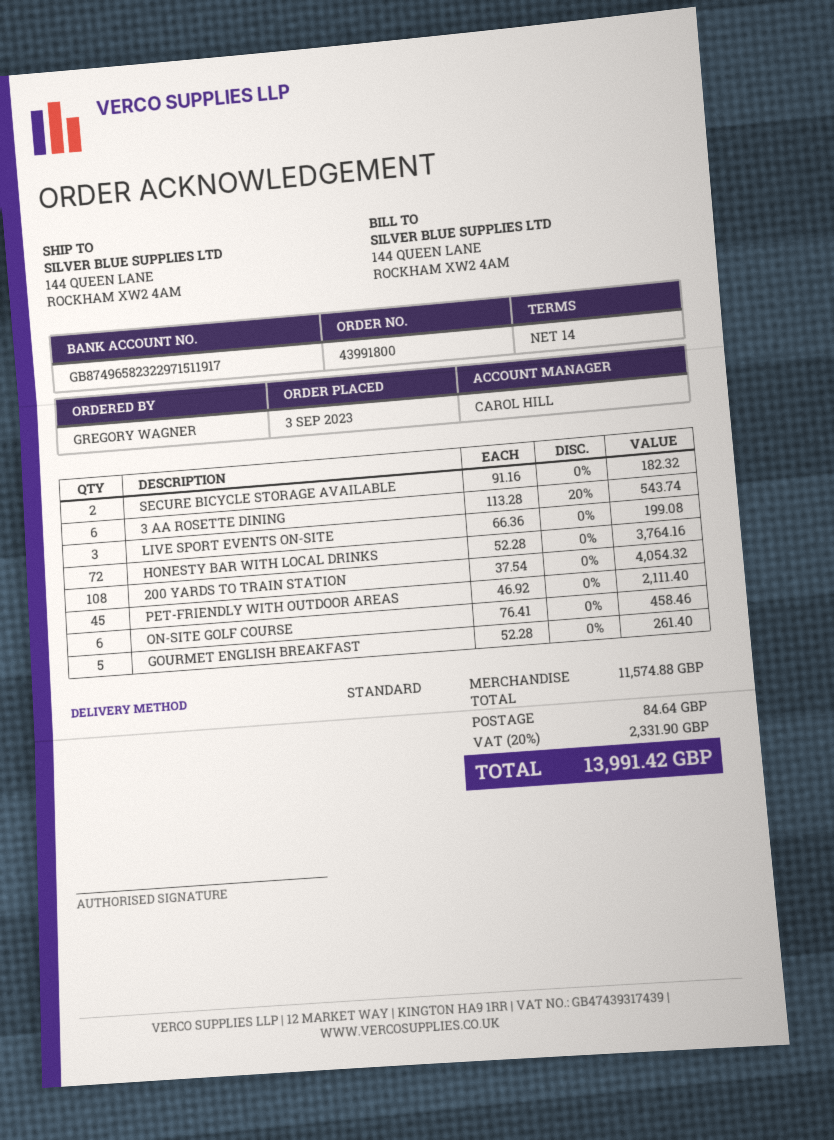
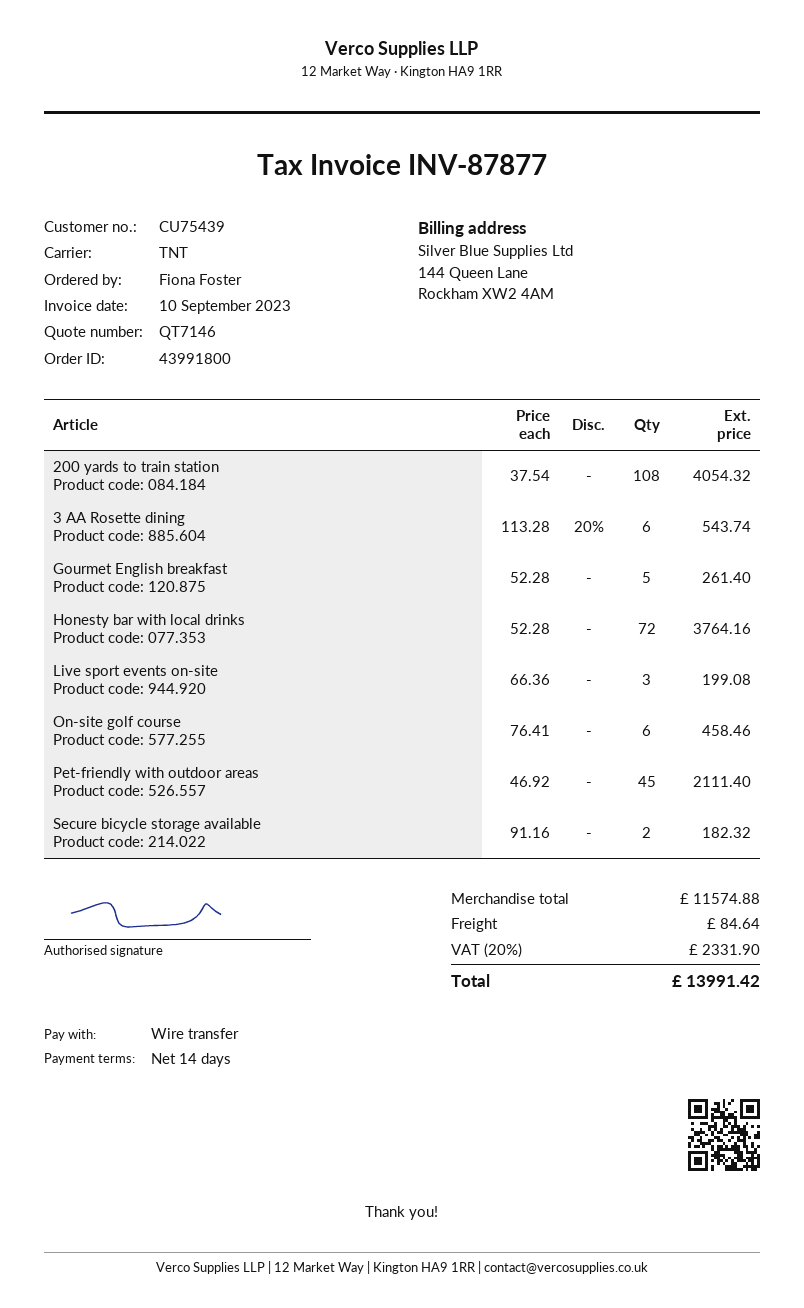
ordered by: GREGORY WAGNER -> Fiona Foster
shipping method: standard -> TNT

